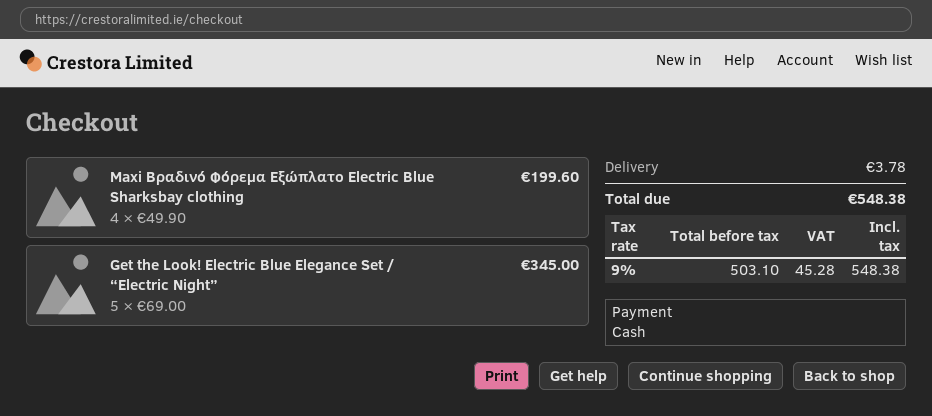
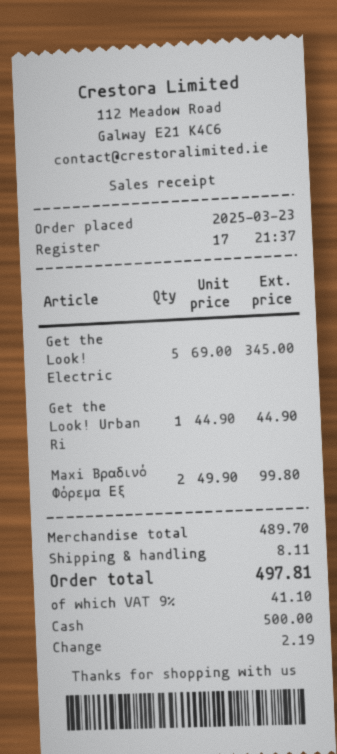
Maxi Βραδινό Φόρεμα Εξώπλατο Electric Blue Sharksbay clothing: 4 x 49.90 = 199.60 -> 2 x 49.90 = 99.80
Get the Look! Urban Ri: none -> 1 x 44.90 = 44.90
shipping: 3.78 -> 8.11
tax: 9% = 45.28 -> 9% = 41.10
total: 548.38 -> 497.81

